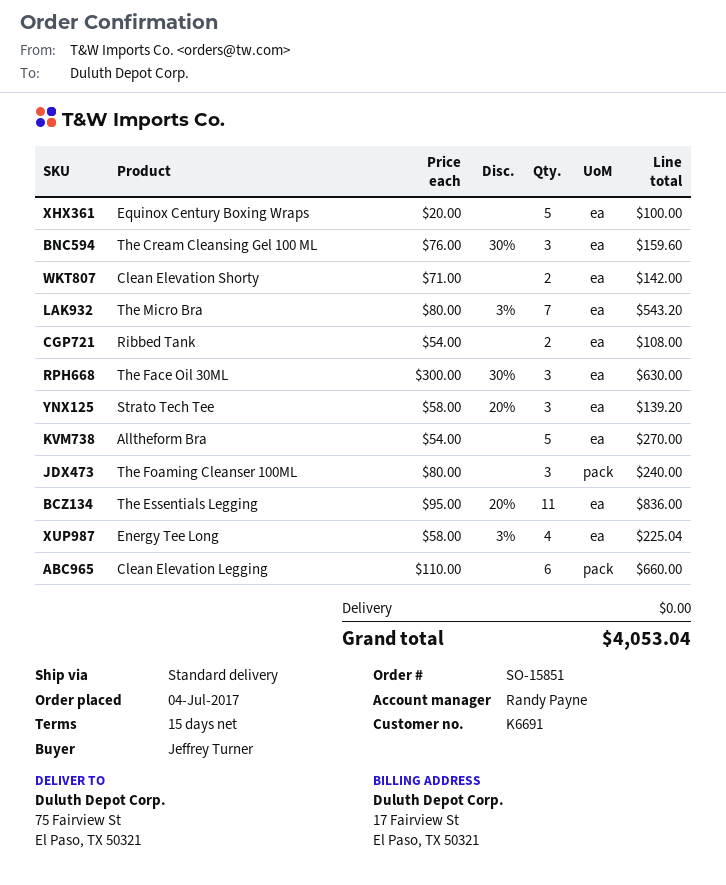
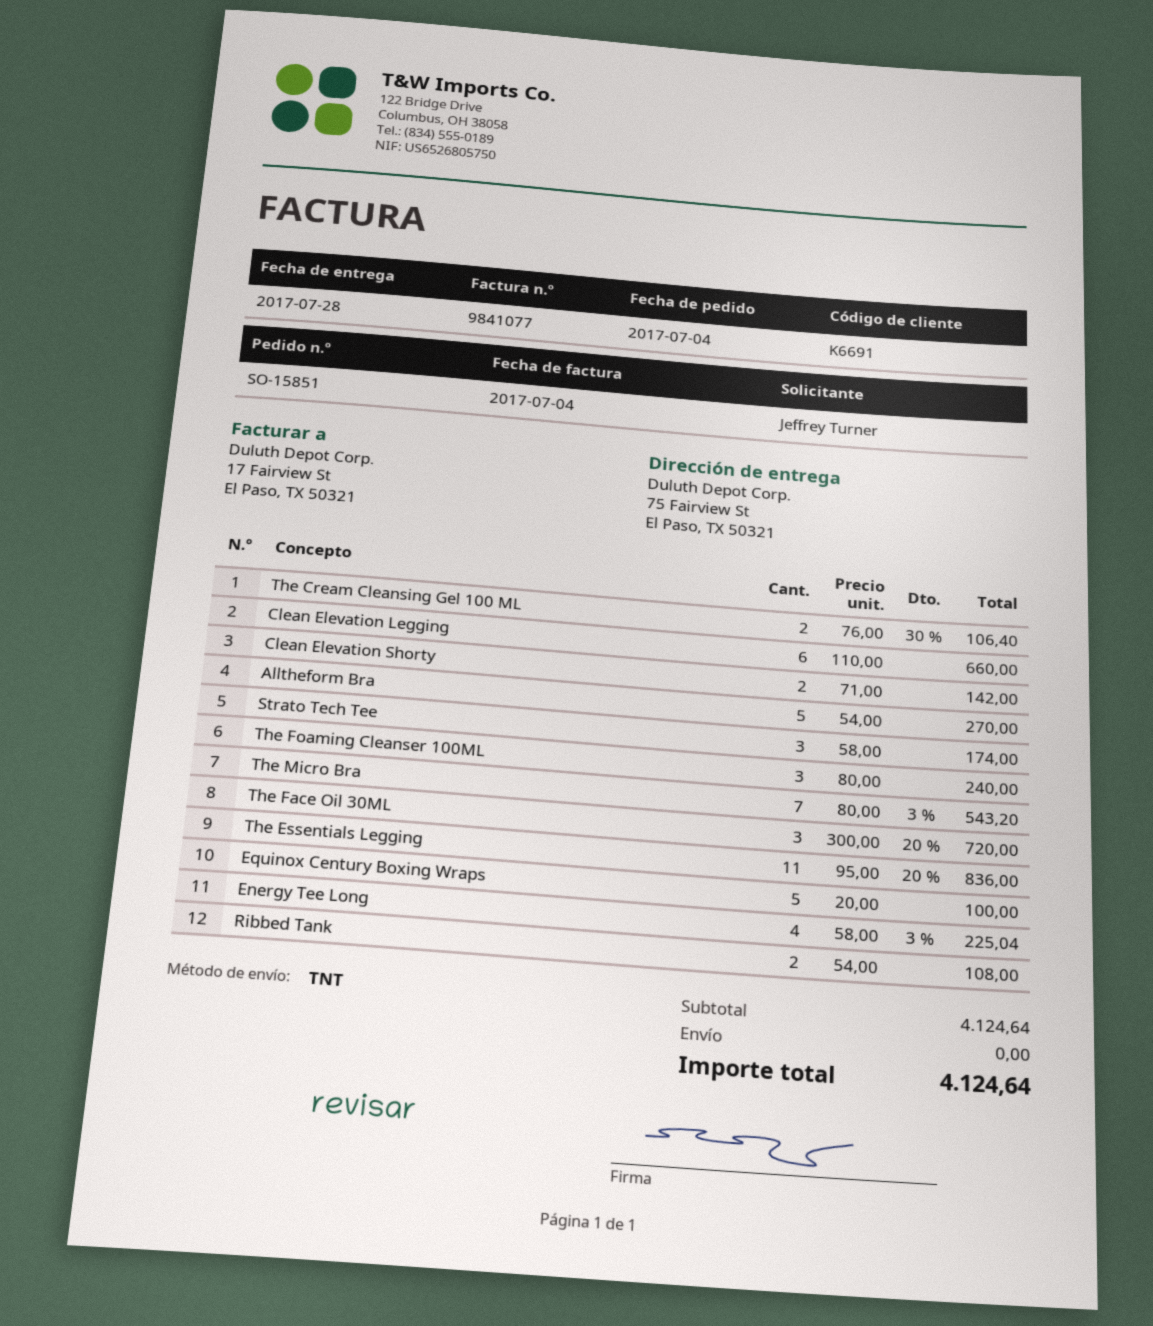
shipping method: standard -> TNT
The Cream Cleansing Gel 100 ML: 3 x 76.00 - 30% = 159.60 -> 2 x 76.00 - 30% = 106.40
The Face Oil 30ML: 3 x 300.00 - 30% = 630.00 -> 3 x 300.00 - 20% = 720.00
Strato Tech Tee: 3 x 58.00 - 20% = 139.20 -> 3 x 58.00 = 174.00
total: 4053.04 -> 4124.64

